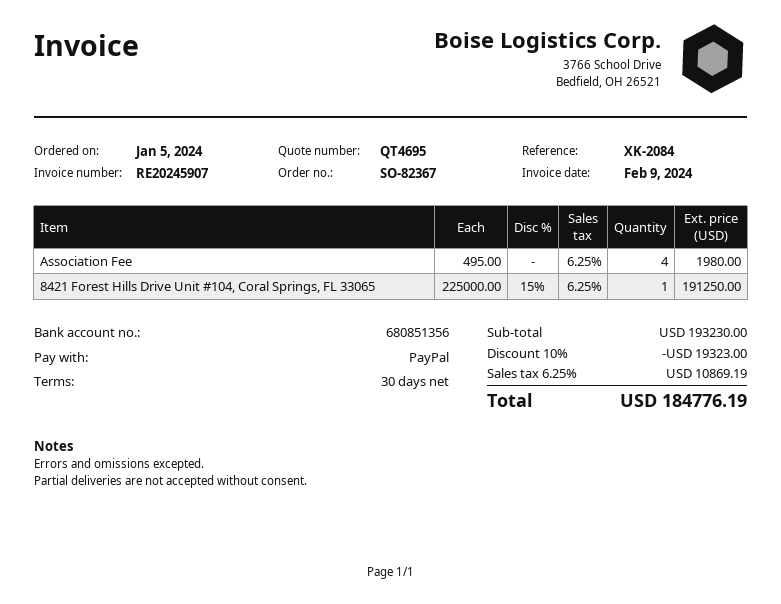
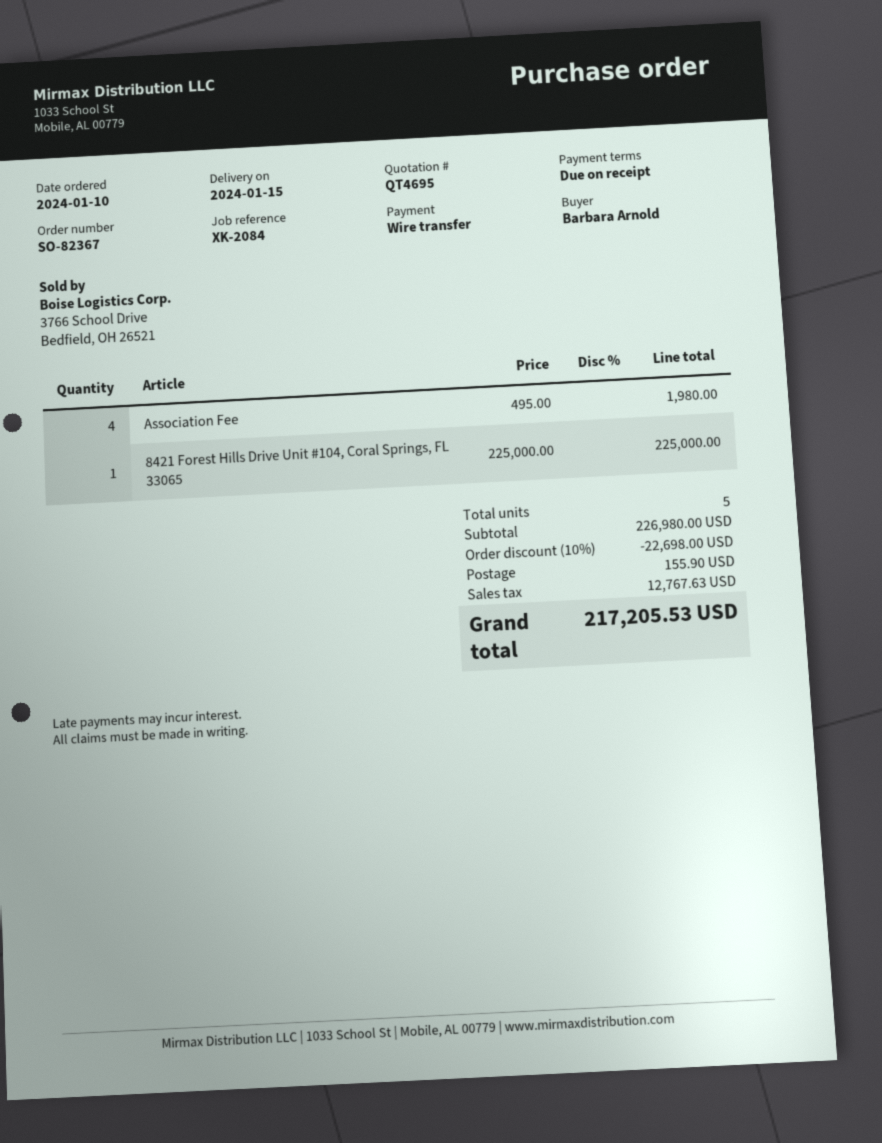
order date: 2024-01-05 -> 2024-01-10
payment terms: 30 days -> on receipt
payment method: PayPal -> bank transfer
8421 Forest Hills Drive Unit #104, Coral Springs, FL 33065: 1 x 225000.00 - 15% = 191250.00 -> 1 x 225000.00 = 225000.00
subtotal: 193230.00 -> 226980.00
discount: 10% = 19323.00 -> 10% = 22698.00
shipping: none -> 155.90
tax: 10869.19 -> 12767.63
total: 184776.19 -> 217205.53

